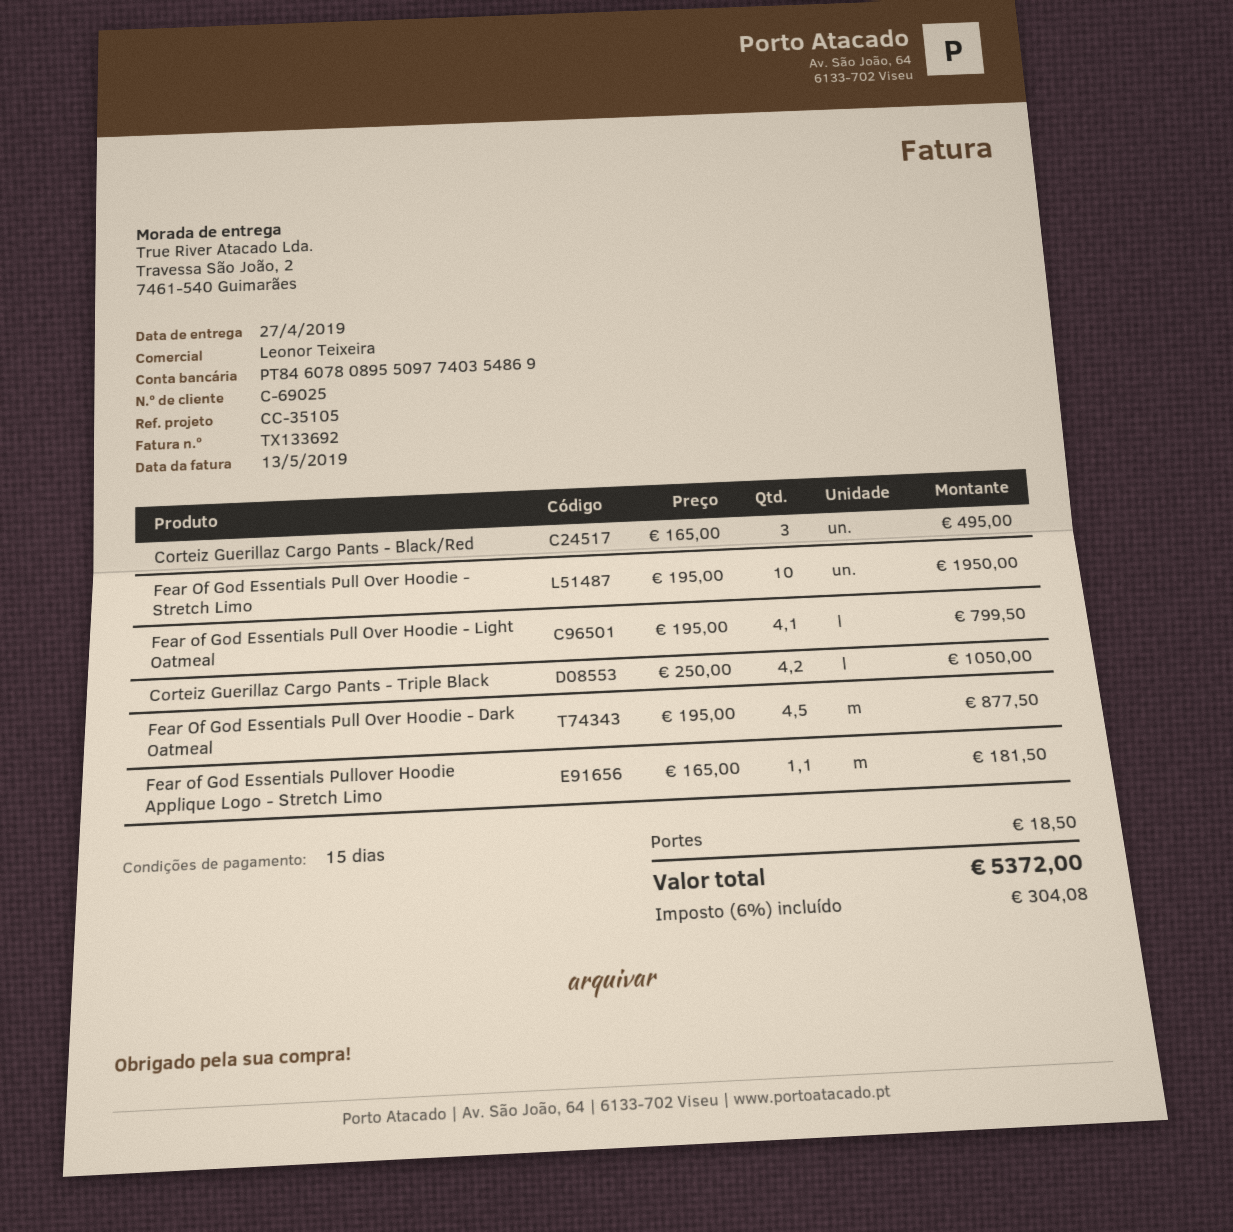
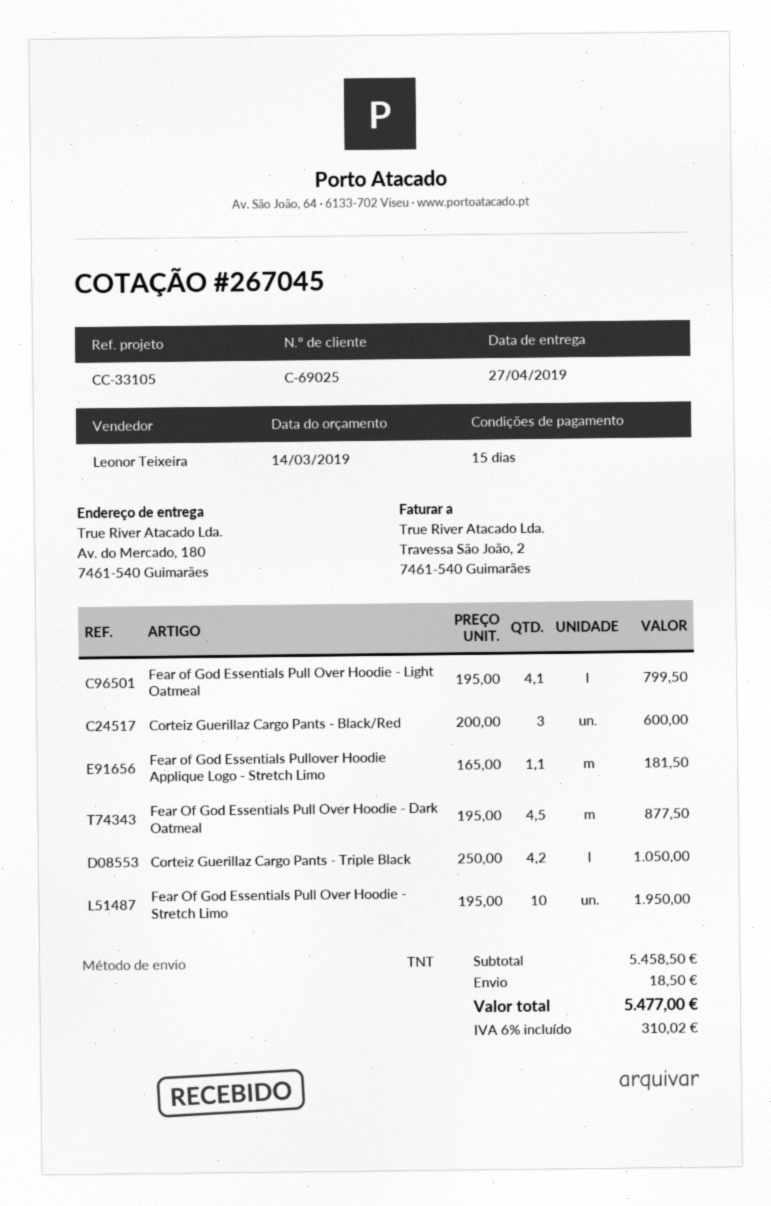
reference: CC-35105 -> CC-33105
ship to: Travessa São João, 2, 7461-540 Guimarães -> Av. do Mercado, 180, 7461-540 Guimarães
Corteiz Guerillaz Cargo Pants - Black/Red: 3 x 165.00 = 495.00 -> 3 x 200.00 = 600.00
tax: 6% = 304.08 -> 6% = 310.02
total: 5372.00 -> 5477.00

